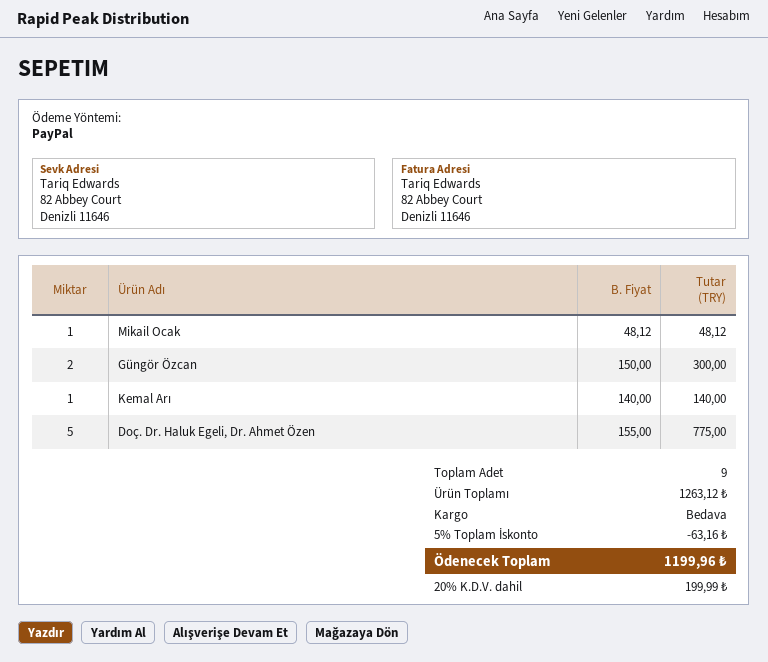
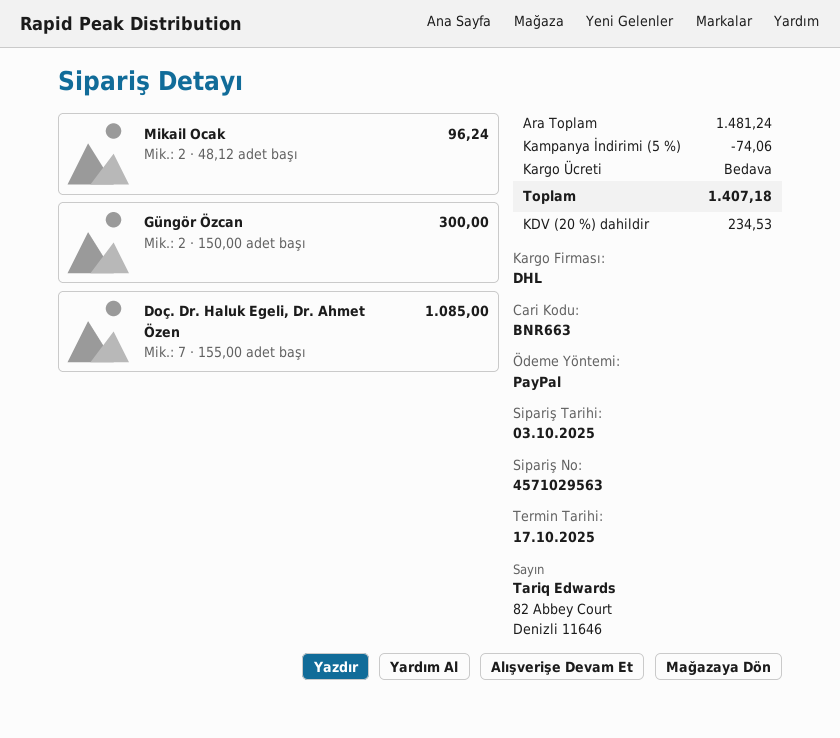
Mikail Ocak: 1 x 48.12 = 48.12 -> 2 x 48.12 = 96.24
Kemal Arı: 1 x 140.00 = 140.00 -> none
Doç. Dr. Haluk Egeli, Dr. Ahmet Özen: 5 x 155.00 = 775.00 -> 7 x 155.00 = 1085.00
subtotal: 1263.12 -> 1481.24
discount: 5% = 63.16 -> 5% = 74.06
tax: 20% = 199.99 -> 20% = 234.53
total: 1199.96 -> 1407.18

